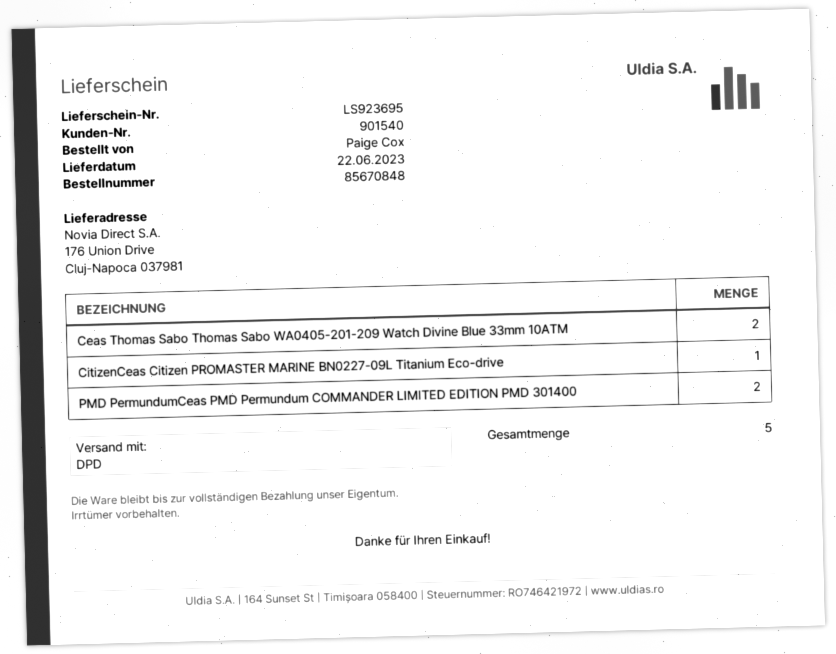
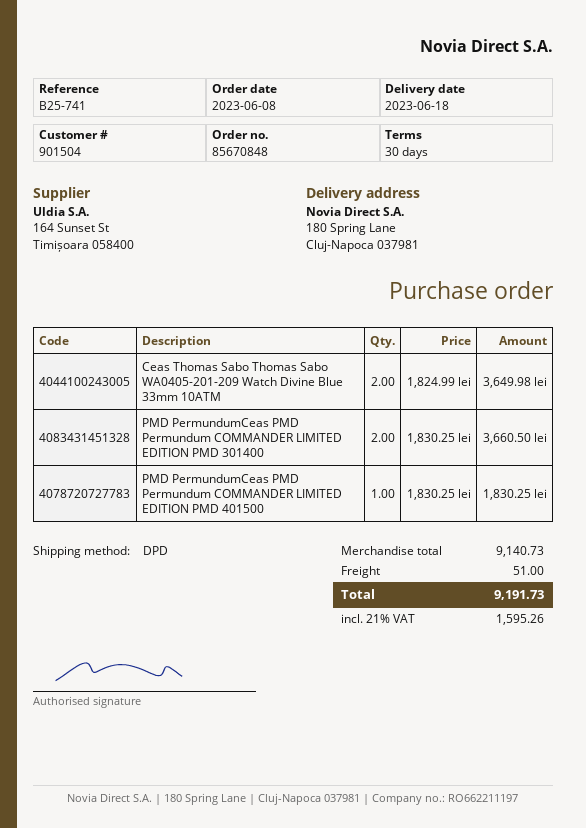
delivery date: 2023-06-22 -> 2023-06-18
customer number: 901540 -> 901504
ship to: 176 Union Drive, Cluj-Napoca 037981 -> 180 Spring Lane, Cluj-Napoca 037981
CitizenCeas Citizen PROMASTER MARINE BN0227-09L Titanium Eco-drive: 1 -> none
PMD PermundumCeas PMD Permundum COMMANDER LIMITED EDITION PMD 401500: none -> 1

